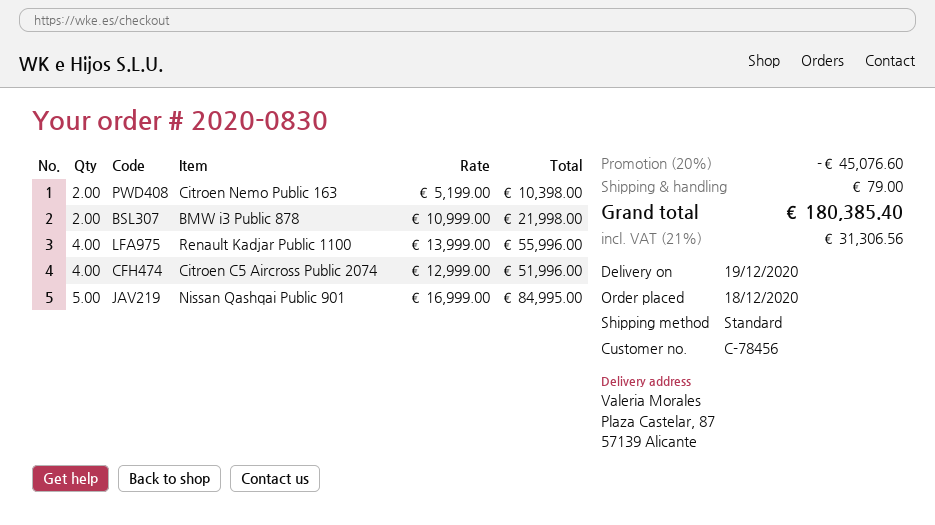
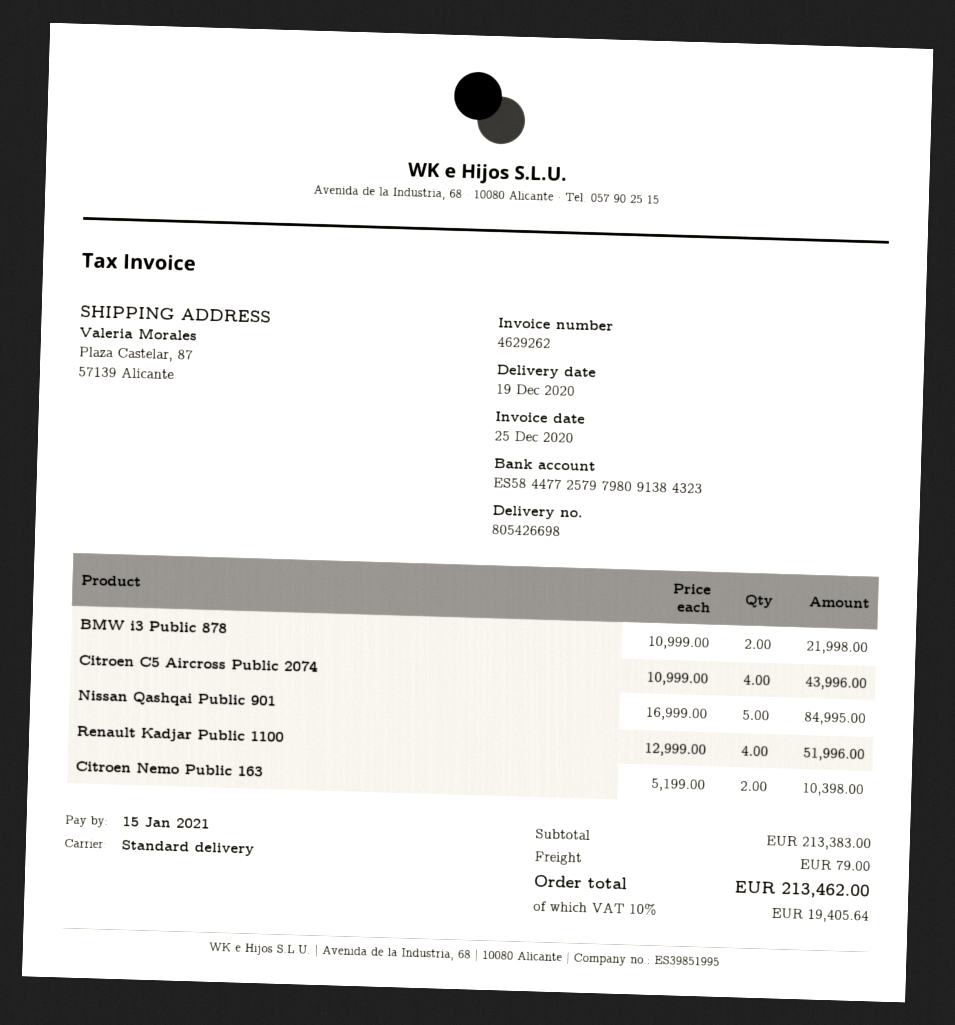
Renault Kadjar Public 1100: 4 x 13999.00 = 55996.00 -> 4 x 12999.00 = 51996.00
Citroen C5 Aircross Public 2074: 4 x 12999.00 = 51996.00 -> 4 x 10999.00 = 43996.00
discount: 20% = 45076.60 -> none
tax: 21% = 31306.56 -> 10% = 19405.64
total: 180385.40 -> 213462.00

